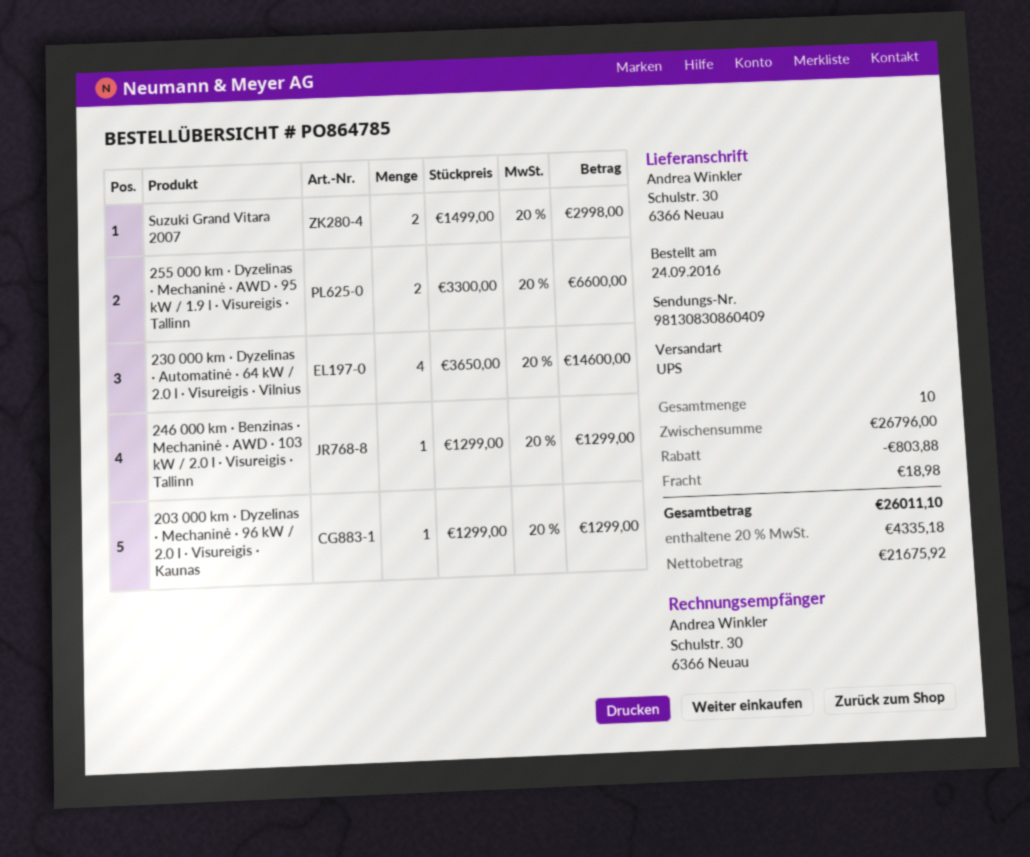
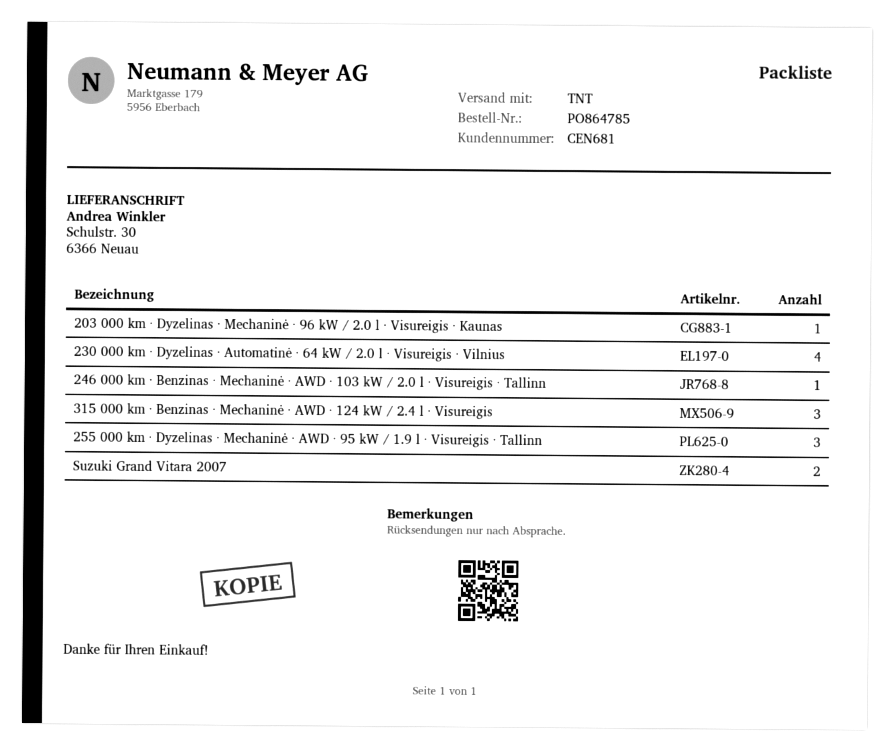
shipping method: UPS -> TNT
255 000 km · Dyzelinas · Mechaninė · AWD · 95 kW / 1.9 l · Visureigis · Tallinn: 2 -> 3
315 000 km · Benzinas · Mechaninė · AWD · 124 kW / 2.4 l · Visureigis: none -> 3

